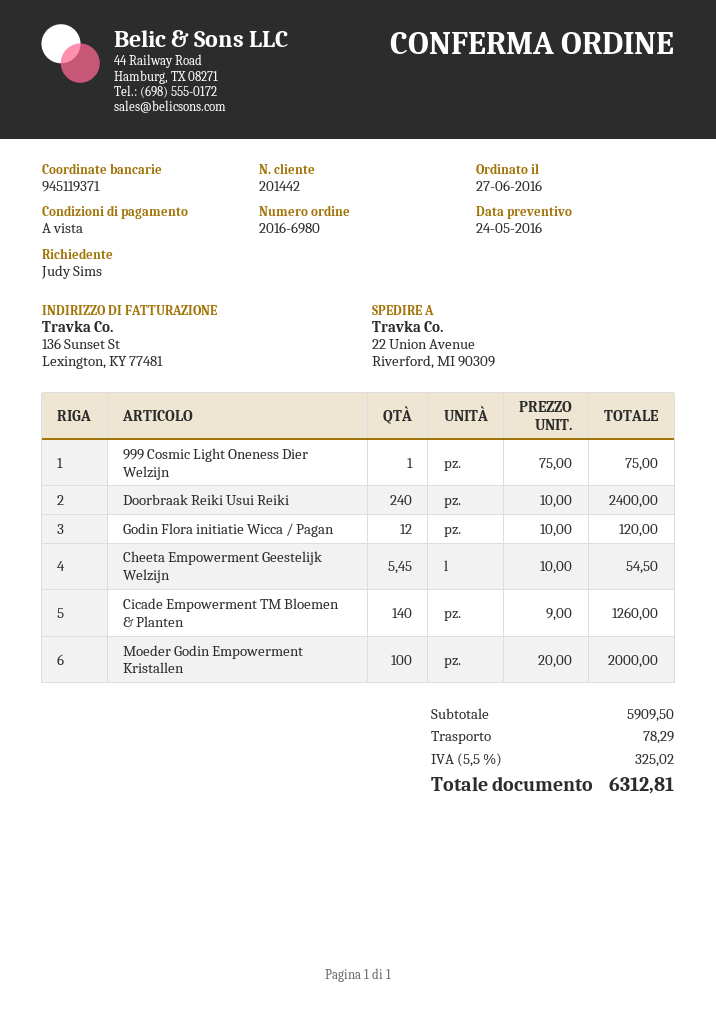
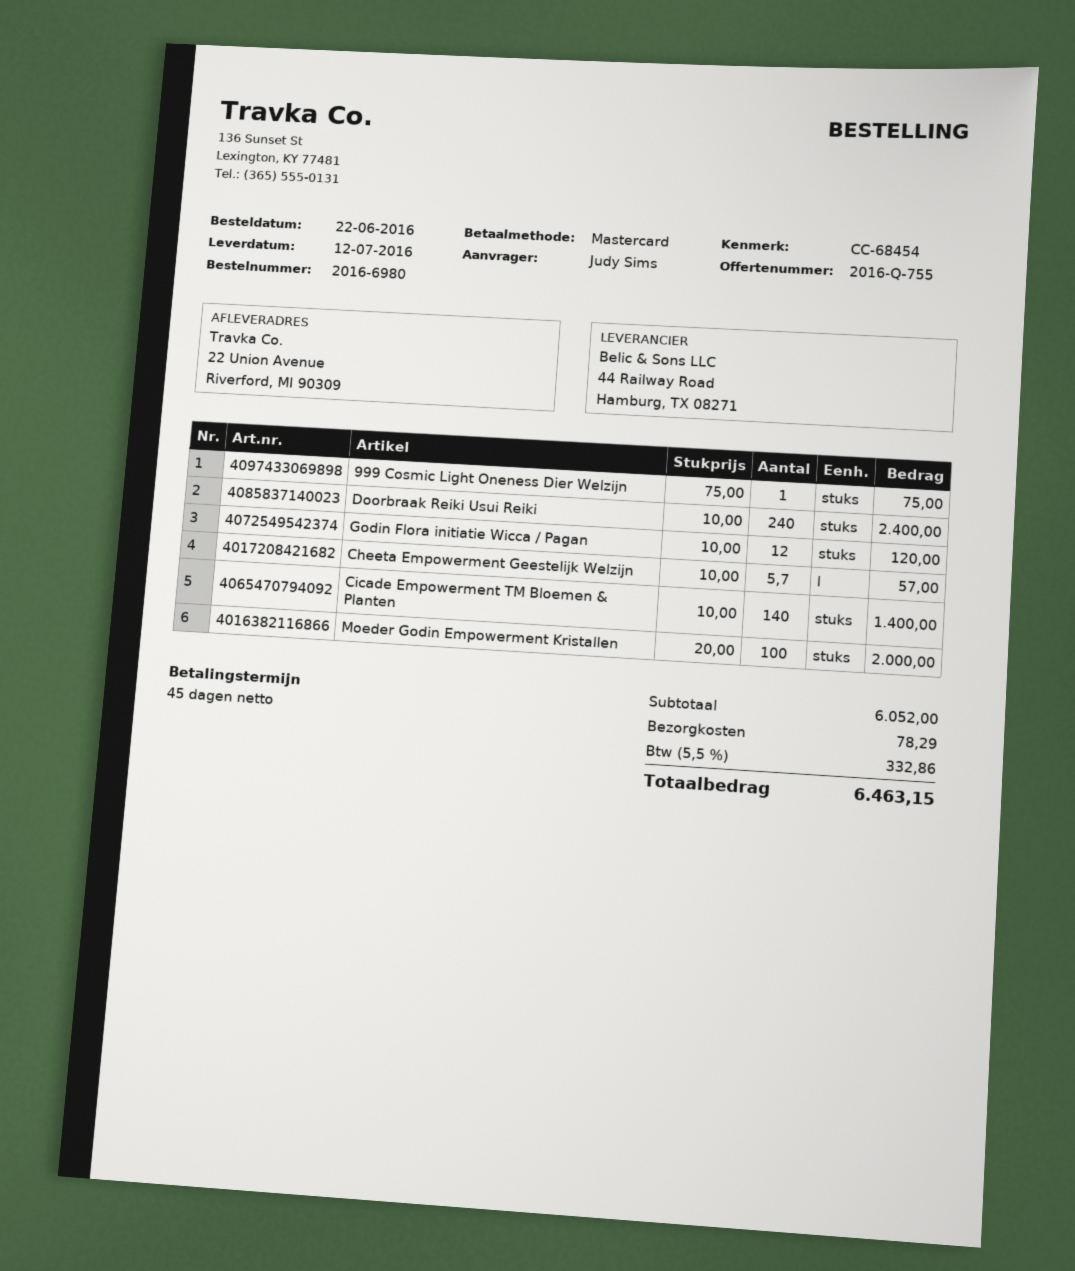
order date: 2016-06-27 -> 2016-06-22
payment terms: on receipt -> 45 days
Cheeta Empowerment Geestelijk Welzijn: 5.45 x 10.00 = 54.50 -> 5.7 x 10.00 = 57.00
Cicade Empowerment TM Bloemen & Planten: 140 x 9.00 = 1260.00 -> 140 x 10.00 = 1400.00
subtotal: 5909.50 -> 6052.00
tax: 5.5% = 325.02 -> 5.5% = 332.86
total: 6312.81 -> 6463.15

